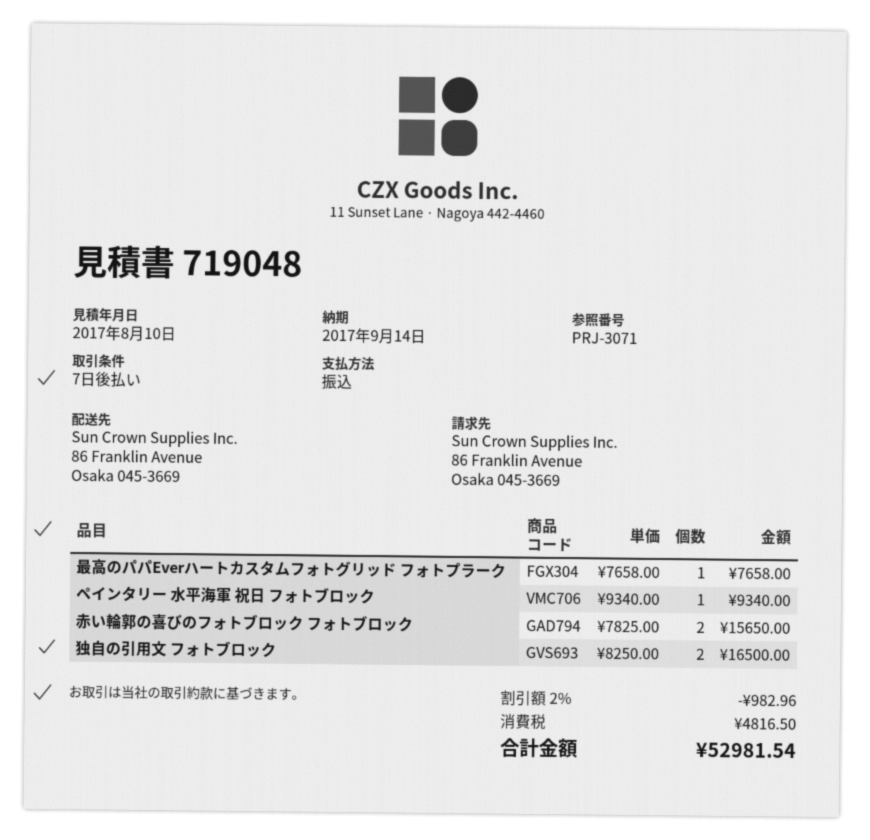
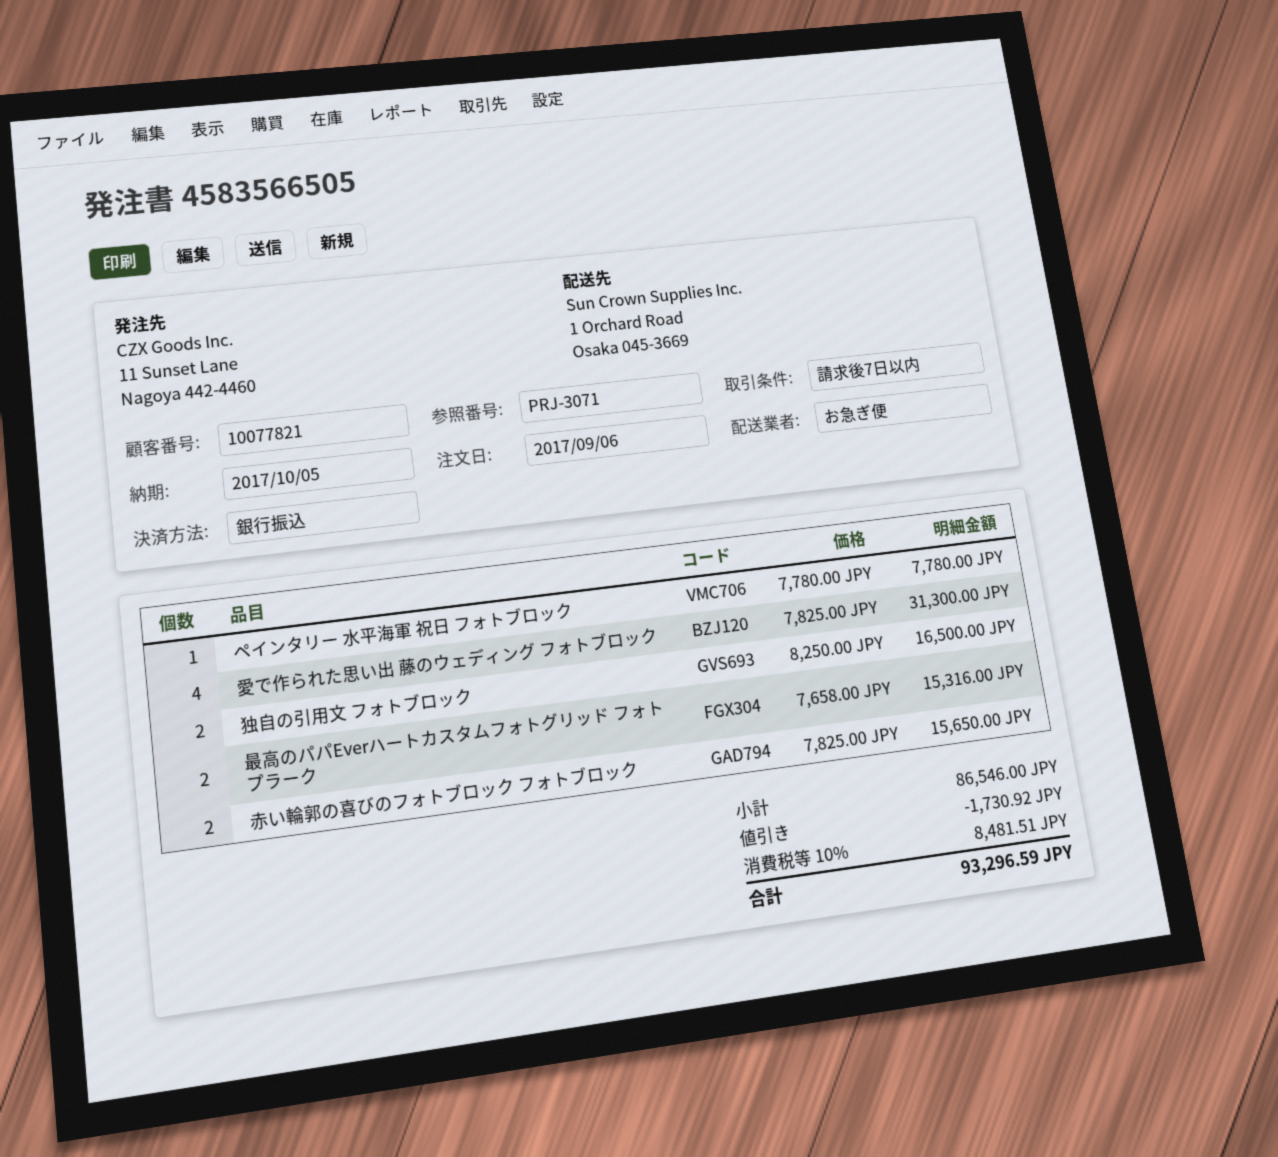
delivery date: 2017-09-14 -> 2017-10-05
ship to: 86 Franklin Avenue, Osaka 045-3669 -> 1 Orchard Road, Osaka 045-3669
最高のパパEverハートカスタムフォトグリッド フォトプラーク: 1 x 7658.00 = 7658.00 -> 2 x 7658.00 = 15316.00
ペインタリー 水平海軍 祝日 フォトブロック: 1 x 9340.00 = 9340.00 -> 1 x 7780.00 = 7780.00
愛で作られた思い出 藤のウェディング フォトブロック: none -> 4 x 7825.00 = 31300.00
discount: 982.96 -> 1730.92
tax: 4816.50 -> 8481.51
total: 52981.54 -> 93296.59

